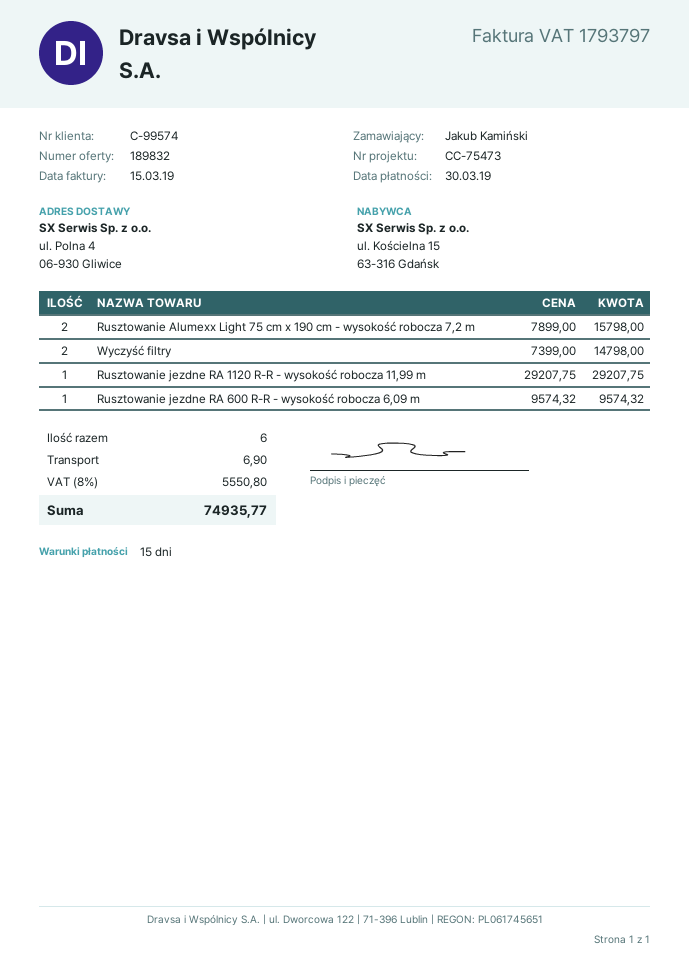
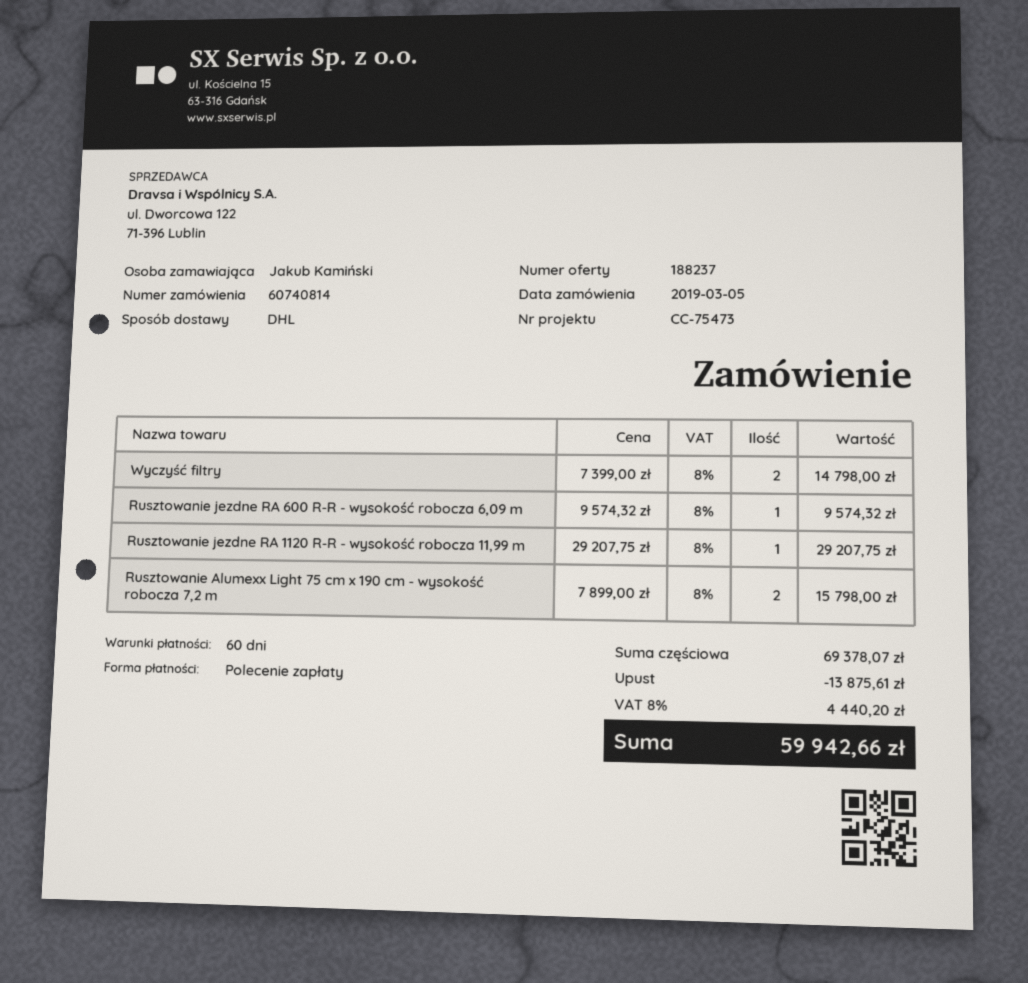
quote number: 189832 -> 188237
payment terms: 15 days -> 60 days
discount: none -> 13875.61
shipping: 6.90 -> none
tax: 8% = 5550.80 -> 8% = 4440.20
total: 74935.77 -> 59942.66

